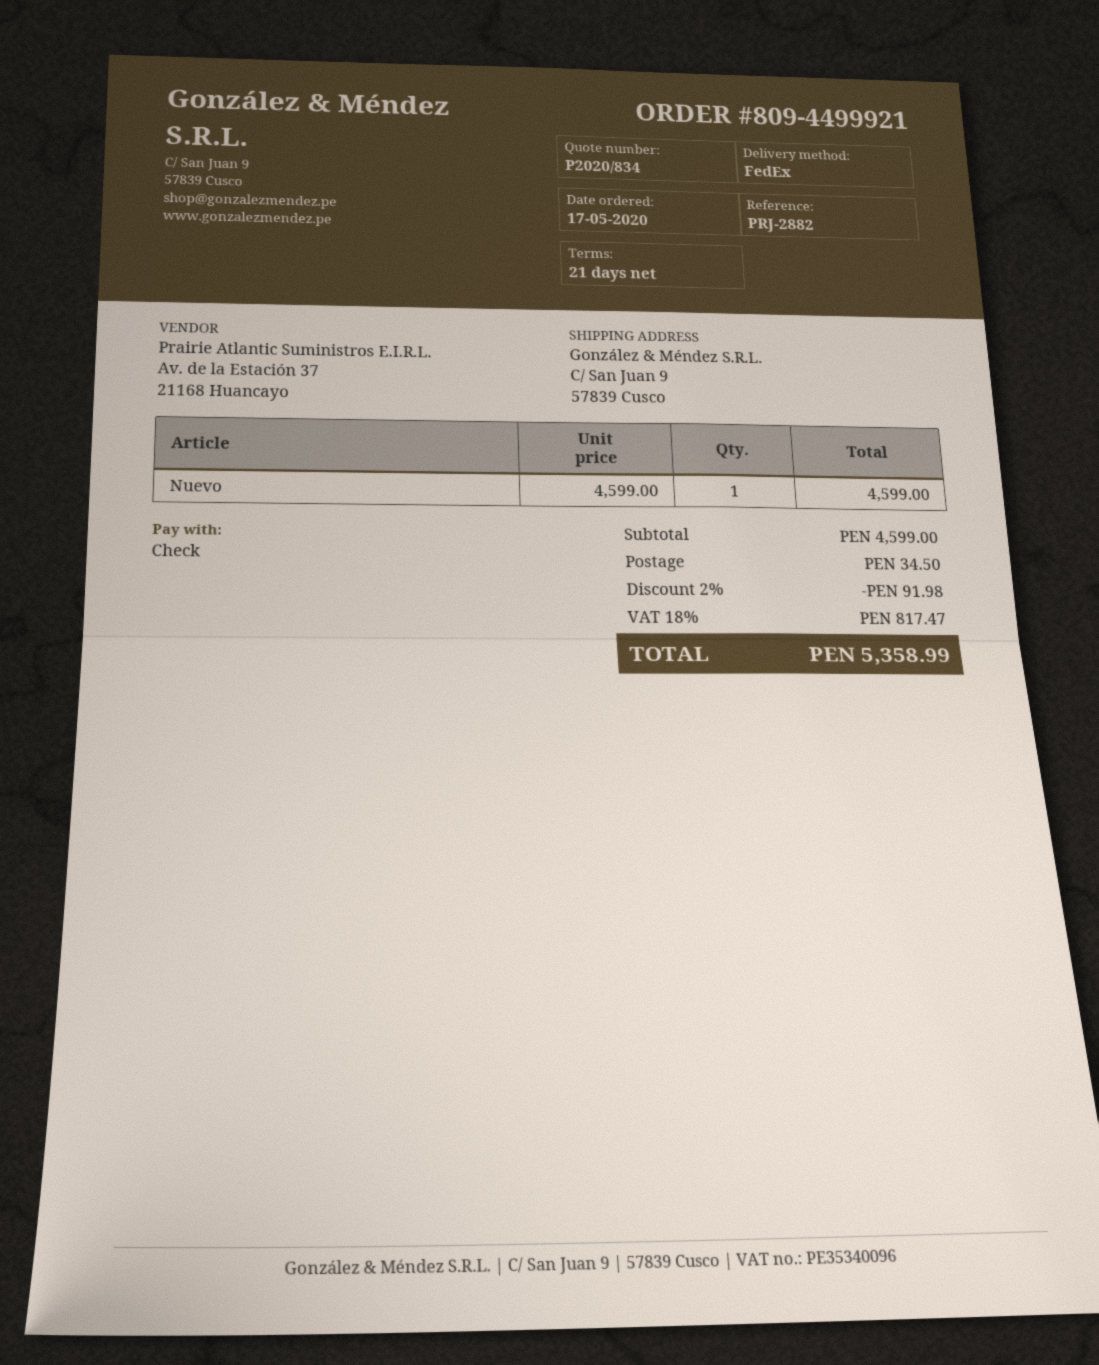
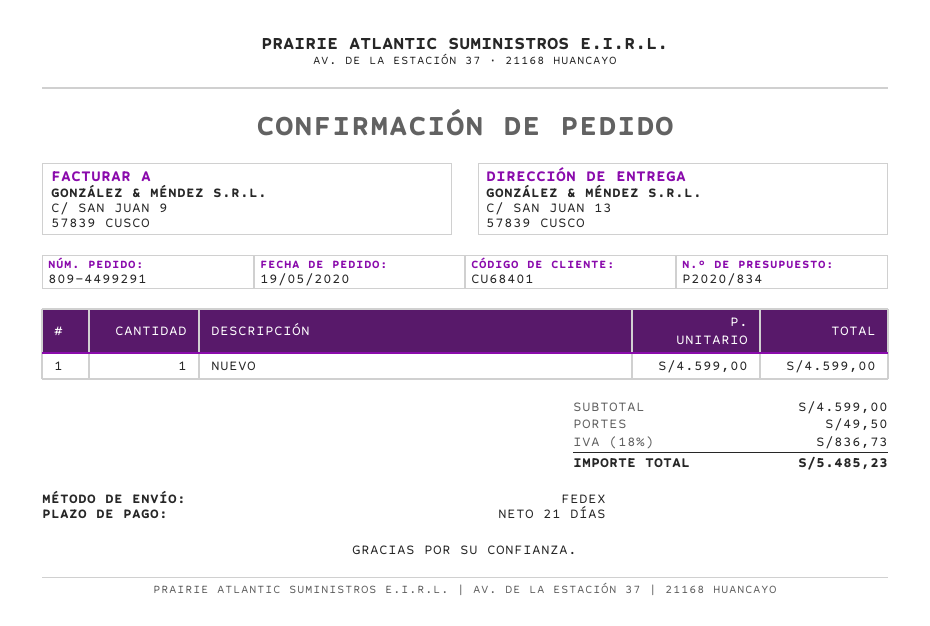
order number: 809-4499921 -> 809-4499291
order date: 2020-05-17 -> 2020-05-19
ship to: C/ San Juan 9, 57839 Cusco -> C/ SAN JUAN 13, 57839 CUSCO
discount: 2% = 91.98 -> none
shipping: 34.50 -> 49.50
tax: 18% = 817.47 -> 18% = 836.73
total: 5358.99 -> 5485.23

